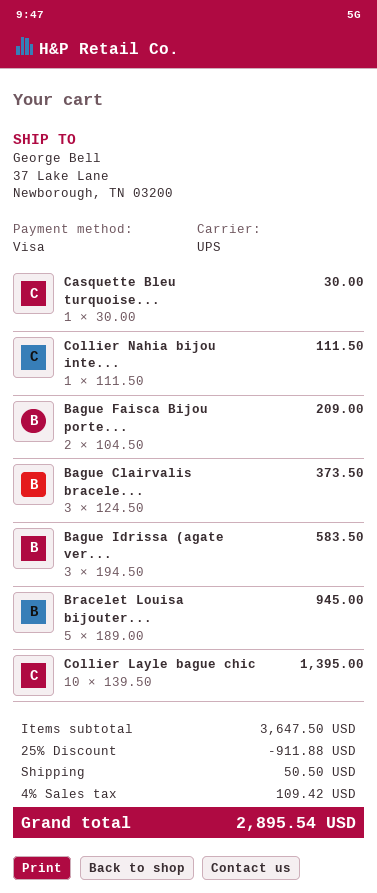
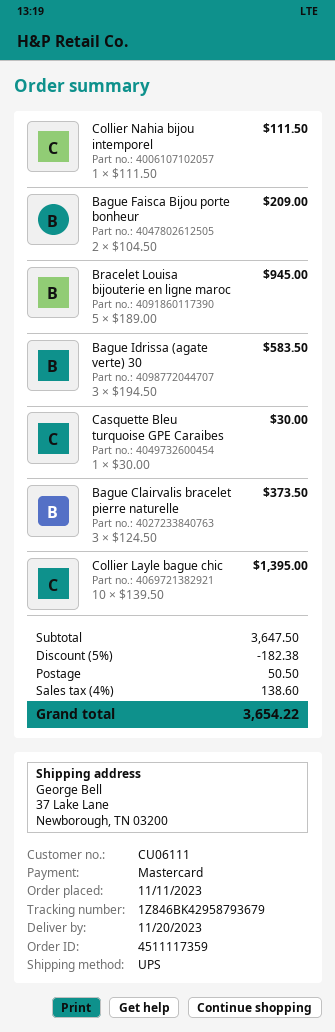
payment method: Visa -> Mastercard
discount: 25% = 911.88 -> 5% = 182.38
tax: 4% = 109.42 -> 4% = 138.60
total: 2895.54 -> 3654.22

